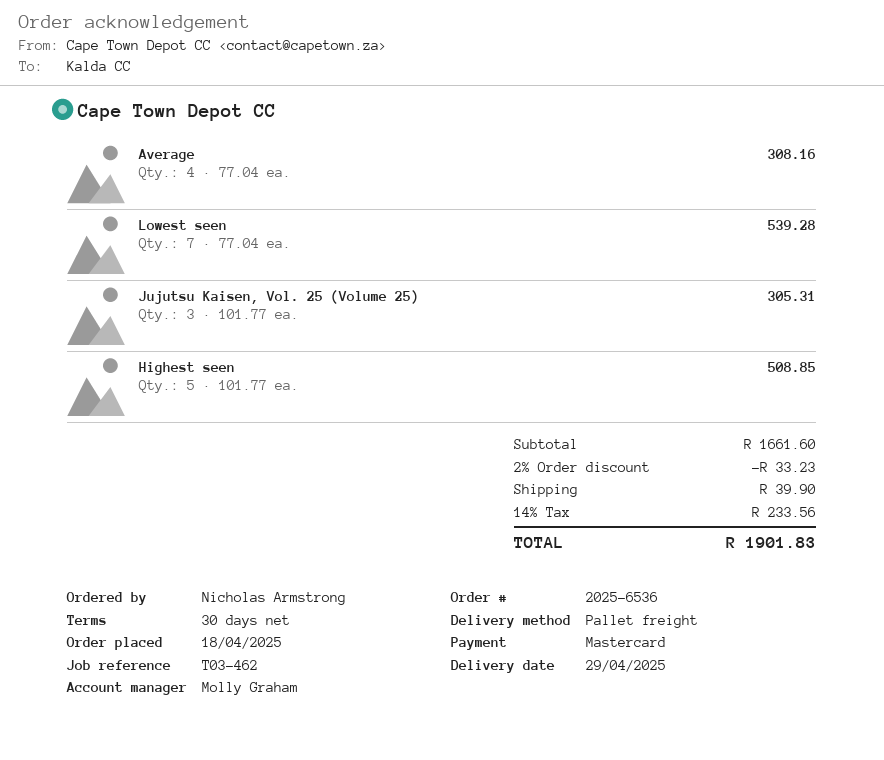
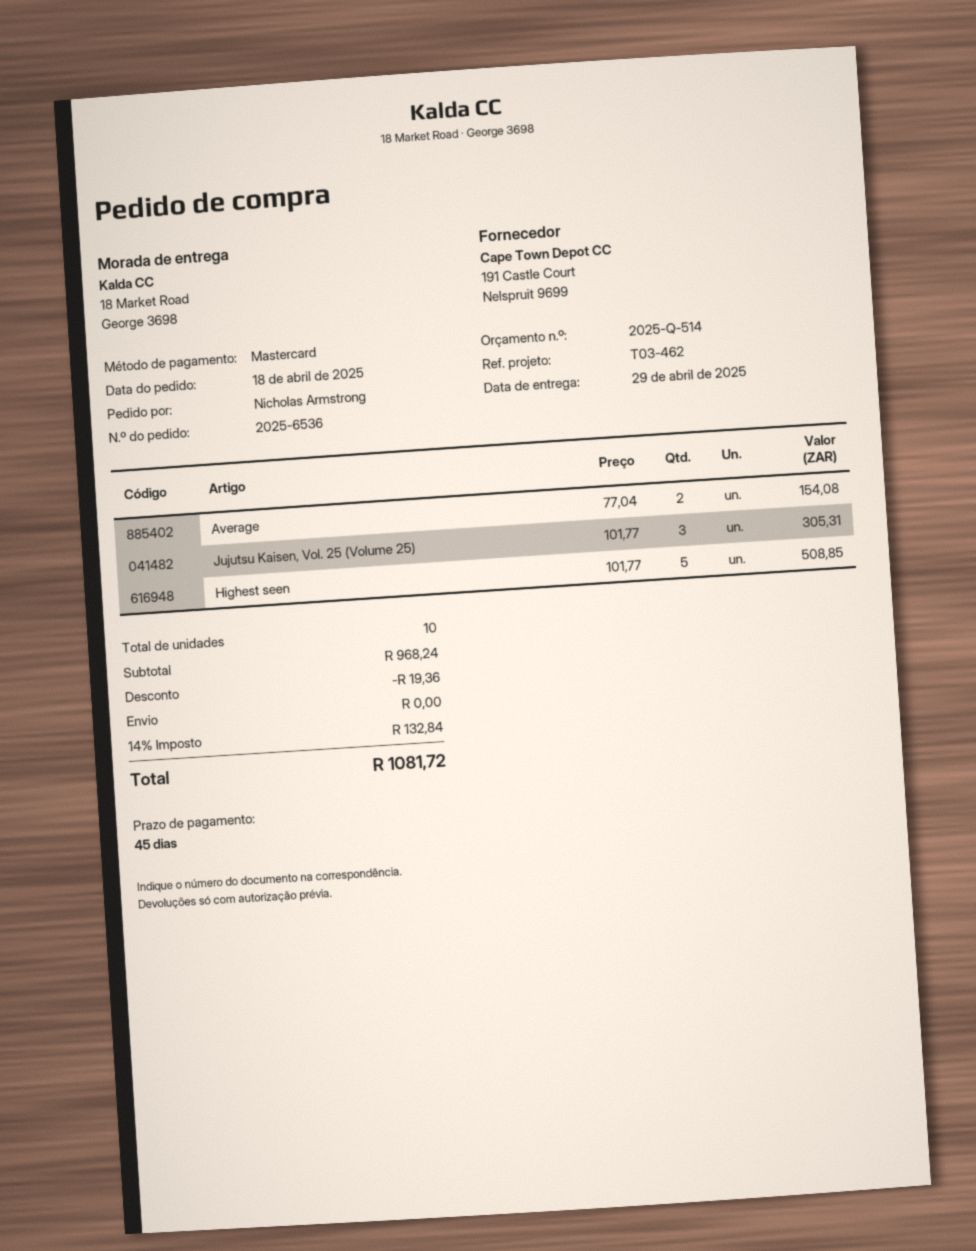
payment terms: 30 days -> 45 days
Average: 4 x 77.04 = 308.16 -> 2 x 77.04 = 154.08
Lowest seen: 7 x 77.04 = 539.28 -> none
subtotal: 1661.60 -> 968.24
discount: 33.23 -> 19.36
shipping: 39.90 -> 0.00
tax: 14% = 233.56 -> 14% = 132.84
total: 1901.83 -> 1081.72

